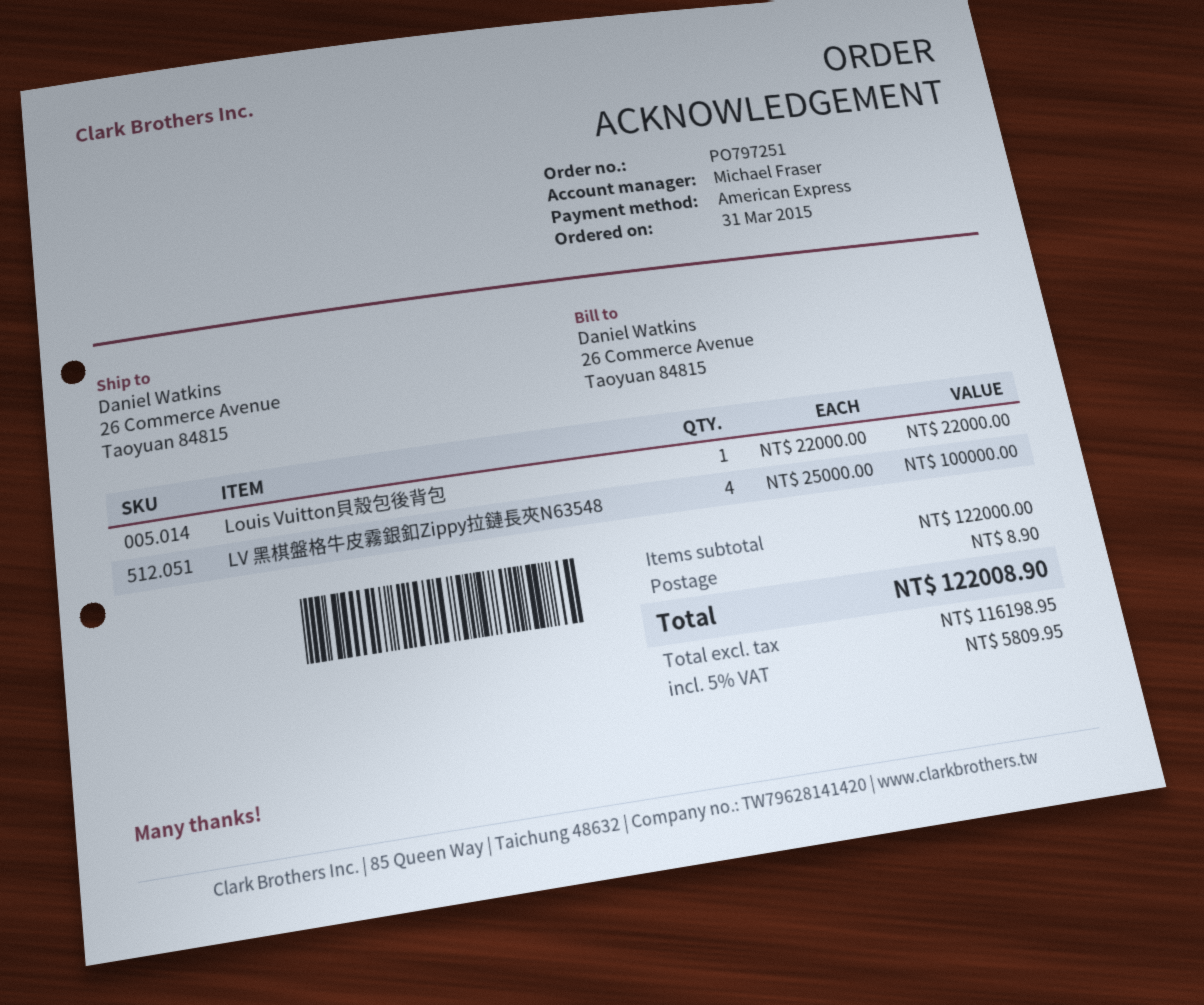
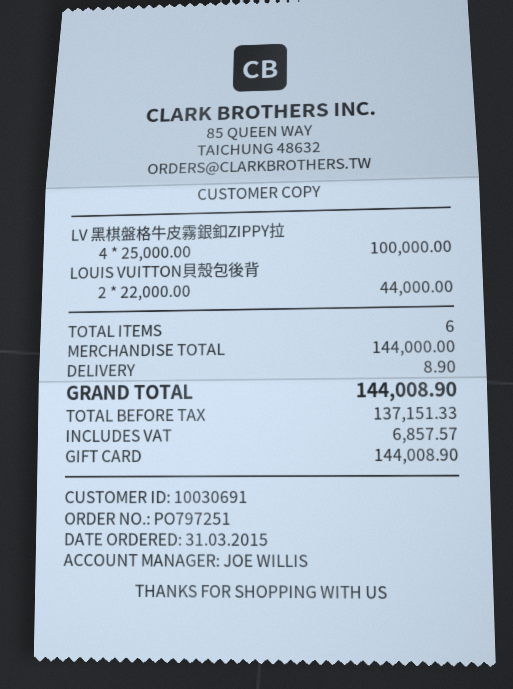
sales rep: Michael Fraser -> JOE WILLIS
payment method: American Express -> gift card
Louis Vuitton貝殼包後背包: 1 x 22000.00 = 22000.00 -> 2 x 22000.00 = 44000.00
subtotal: 122000.00 -> 144000.00
net: 116198.95 -> 137151.33
tax: 5809.95 -> 6857.57
total: 122008.90 -> 144008.90

